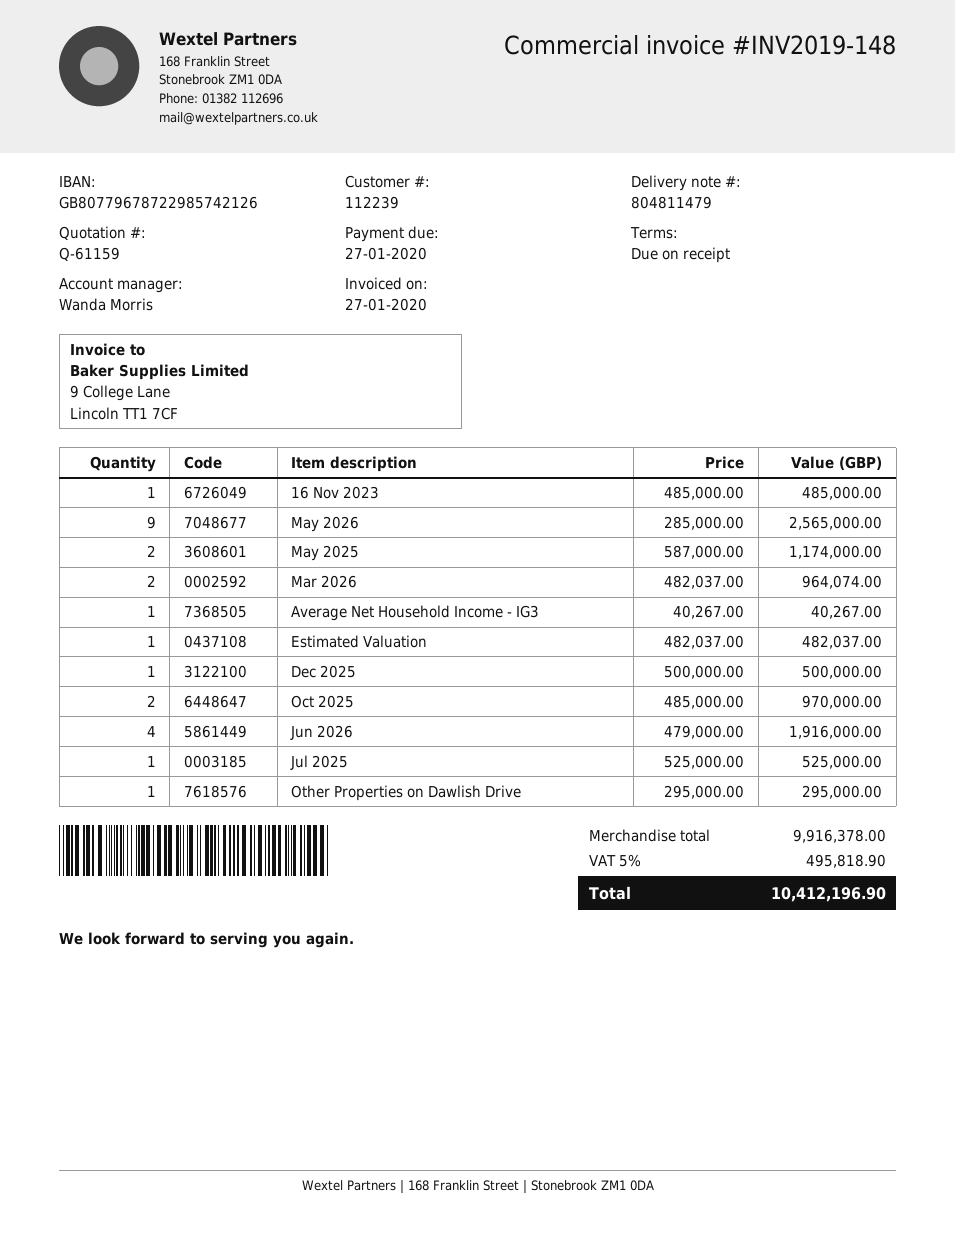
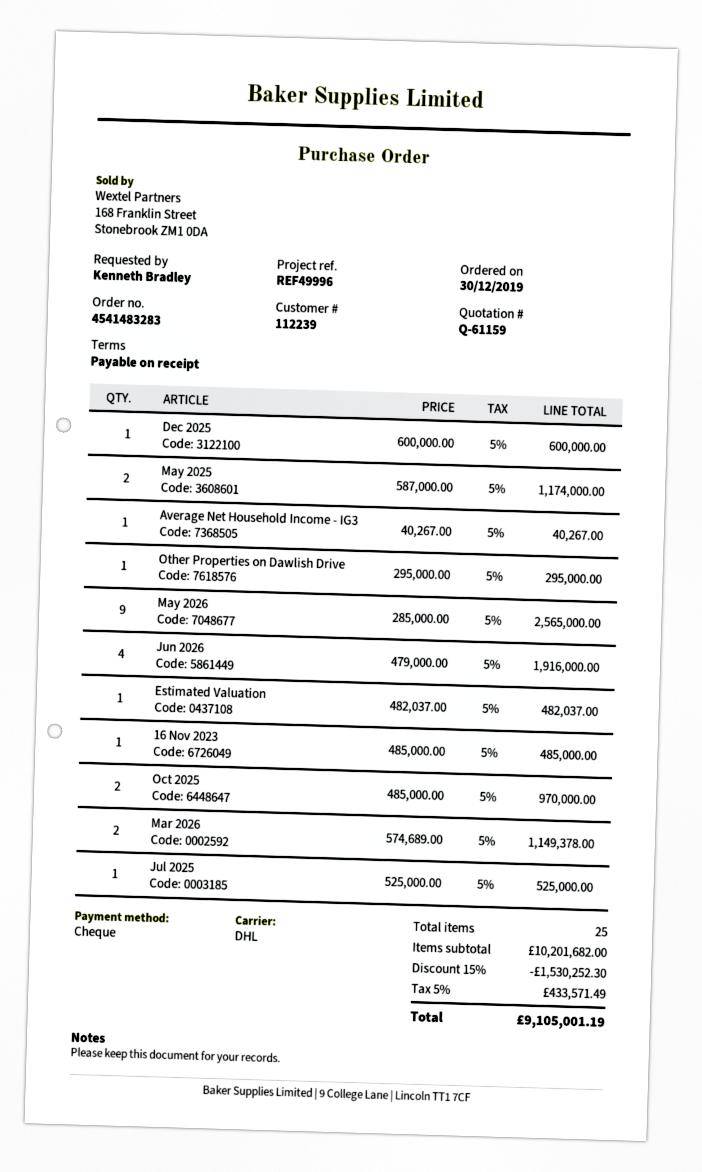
Mar 2026: 2 x 482037.00 = 964074.00 -> 2 x 574689.00 = 1149378.00
Dec 2025: 1 x 500000.00 = 500000.00 -> 1 x 600000.00 = 600000.00
subtotal: 9916378.00 -> 10201682.00
discount: none -> 15% = 1530252.30
tax: 5% = 495818.90 -> 5% = 433571.49
total: 10412196.90 -> 9105001.19

